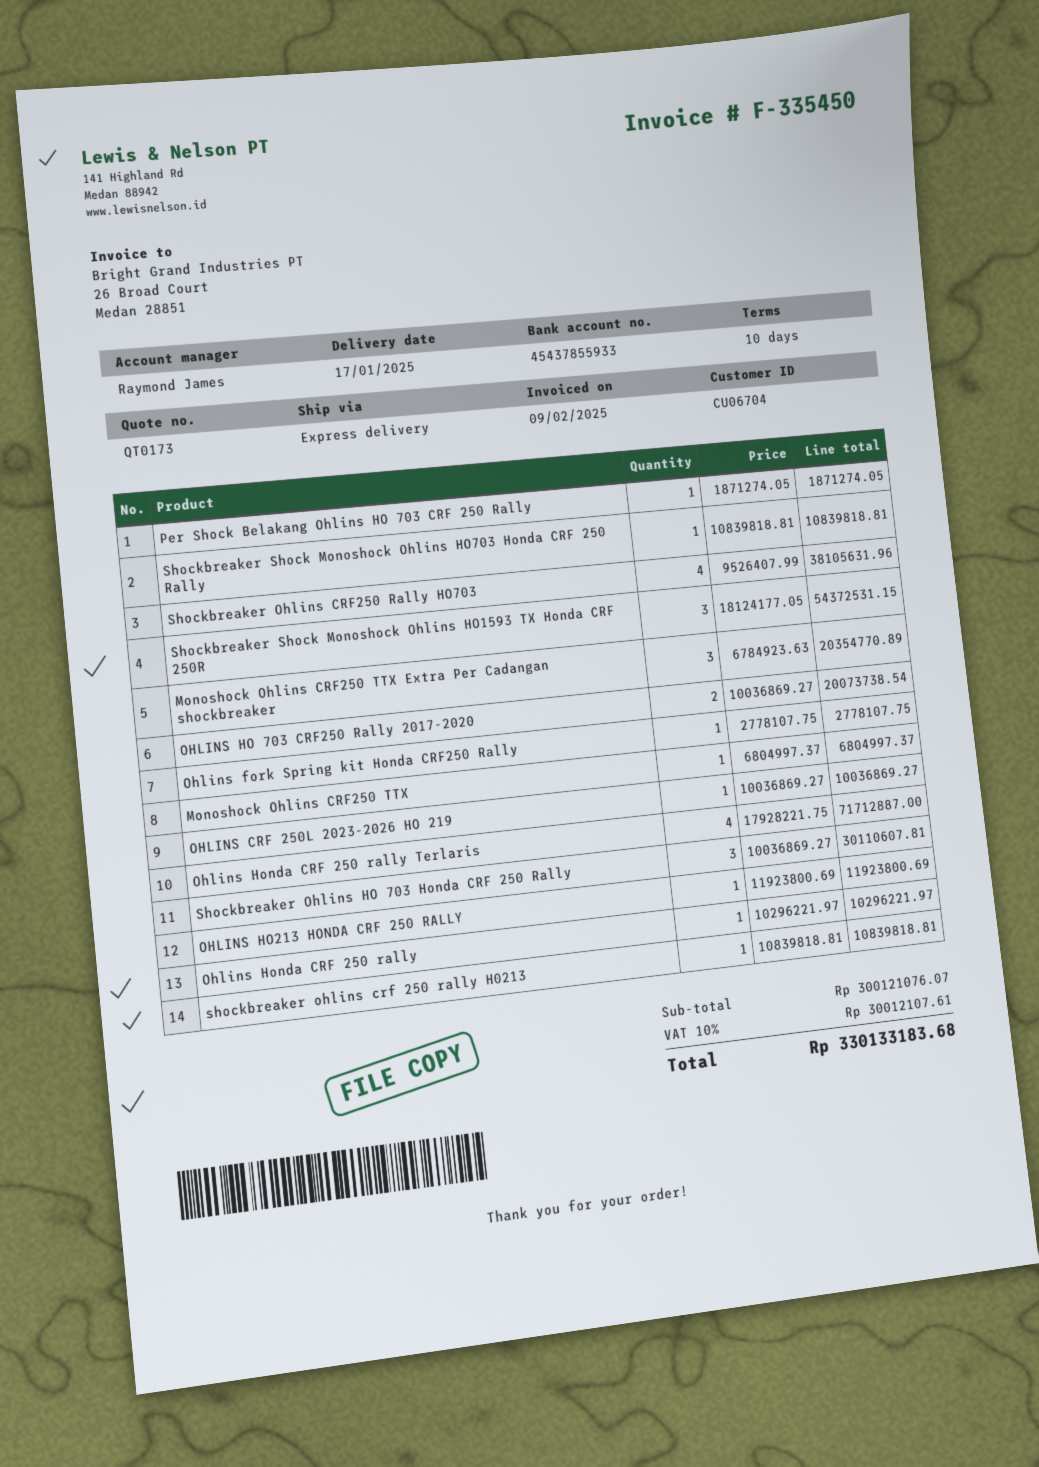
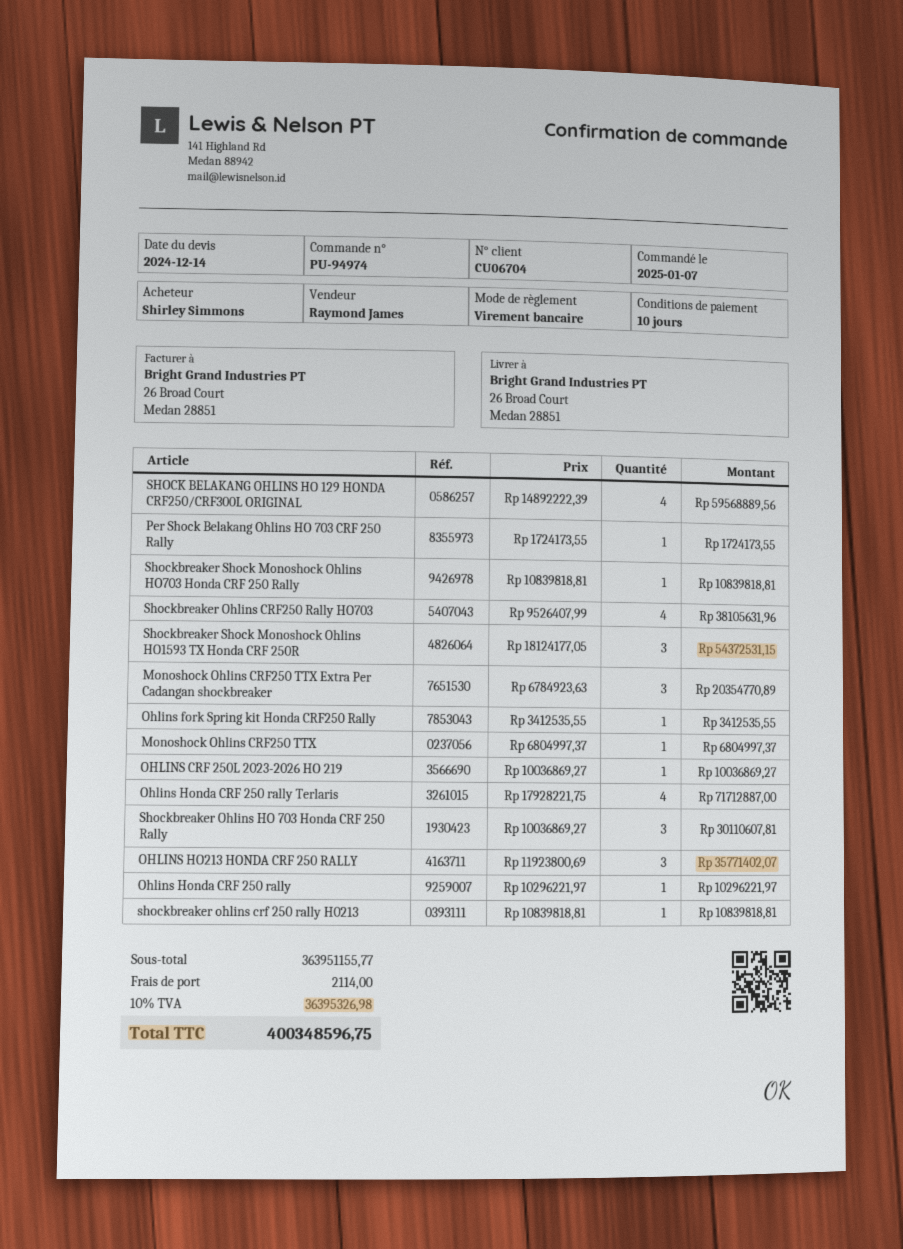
Per Shock Belakang Ohlins HO 703 CRF 250 Rally: 1 x 1871274.05 = 1871274.05 -> 1 x 1724173.55 = 1724173.55
OHLINS HO 703 CRF250 Rally 2017-2020: 2 x 10036869.27 = 20073738.54 -> none
Ohlins fork Spring kit Honda CRF250 Rally: 1 x 2778107.75 = 2778107.75 -> 1 x 3412535.55 = 3412535.55
OHLINS HO213 HONDA CRF 250 RALLY: 1 x 11923800.69 = 11923800.69 -> 3 x 11923800.69 = 35771402.07
SHOCK BELAKANG OHLINS HO 129 HONDA CRF250/CRF300L ORIGINAL: none -> 4 x 14892222.39 = 59568889.56
subtotal: 300121076.07 -> 363951155.77
shipping: none -> 2114.00
tax: 10% = 30012107.61 -> 10% = 36395326.98
total: 330133183.68 -> 400348596.75

